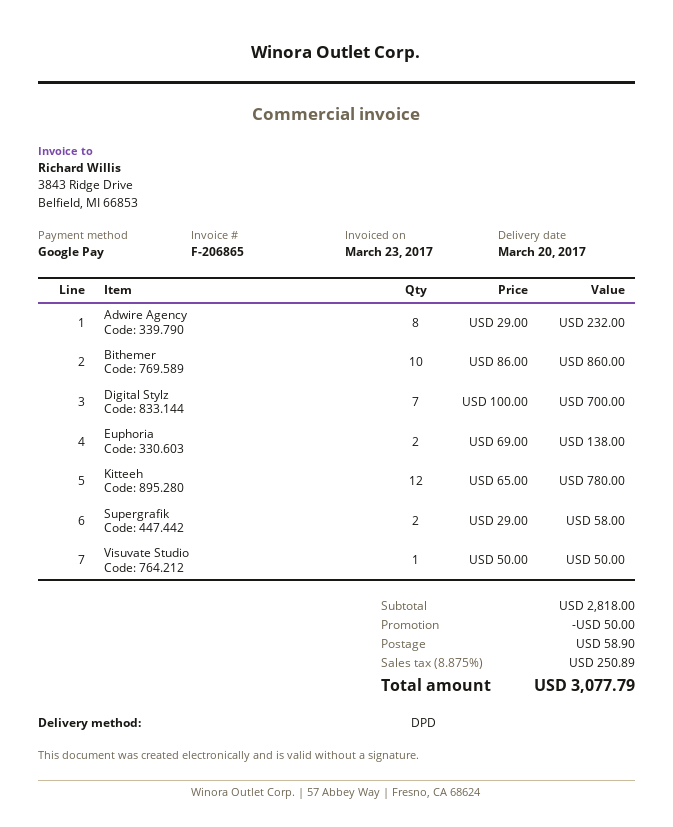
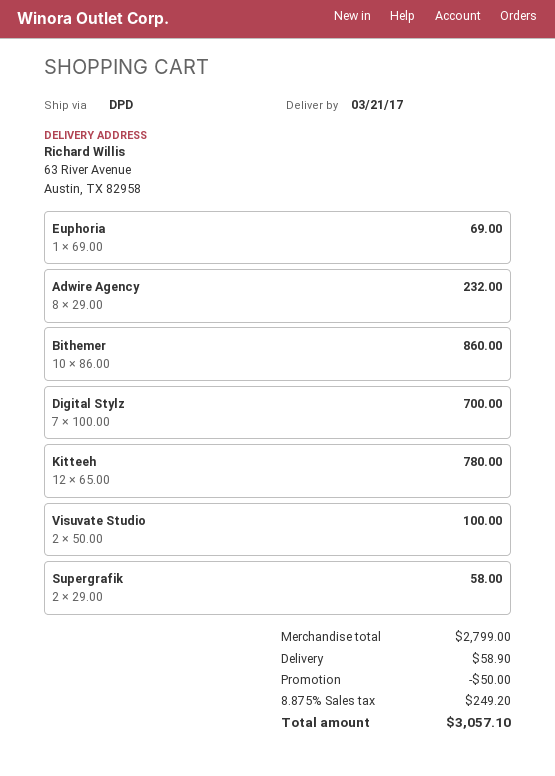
delivery date: 2017-03-20 -> 2017-03-21
Euphoria: 2 x 69.00 = 138.00 -> 1 x 69.00 = 69.00
Visuvate Studio: 1 x 50.00 = 50.00 -> 2 x 50.00 = 100.00
subtotal: 2818.00 -> 2799.00
tax: 8.875% = 250.89 -> 8.875% = 249.20
total: 3077.79 -> 3057.10

